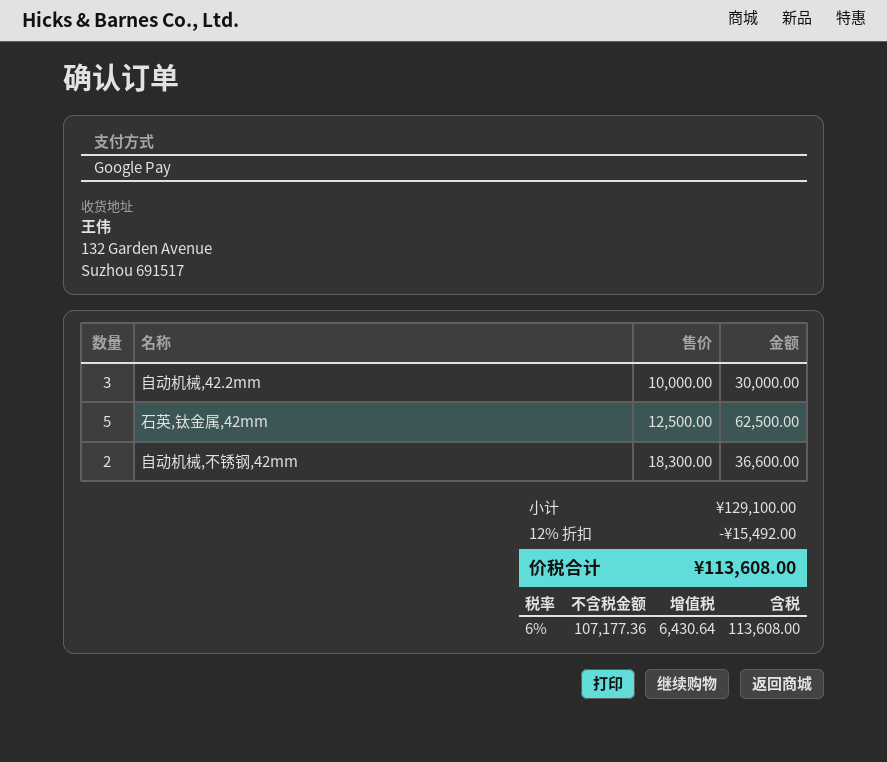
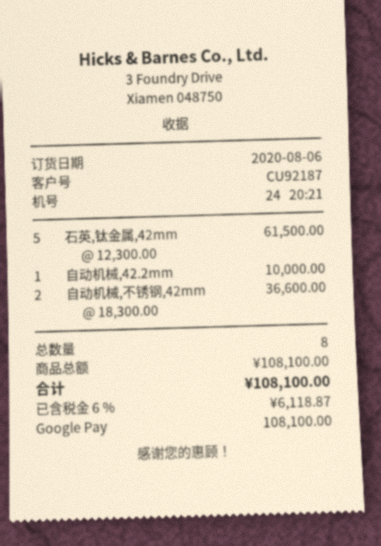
自动机械,42.2mm: 3 x 10000.00 = 30000.00 -> 1 x 10000.00 = 10000.00
石英,钛金属,42mm: 5 x 12500.00 = 62500.00 -> 5 x 12300.00 = 61500.00
subtotal: 129100.00 -> 108100.00
discount: 12% = 15492.00 -> none
tax: 6% = 6430.64 -> 6% = 6118.87
total: 113608.00 -> 108100.00

